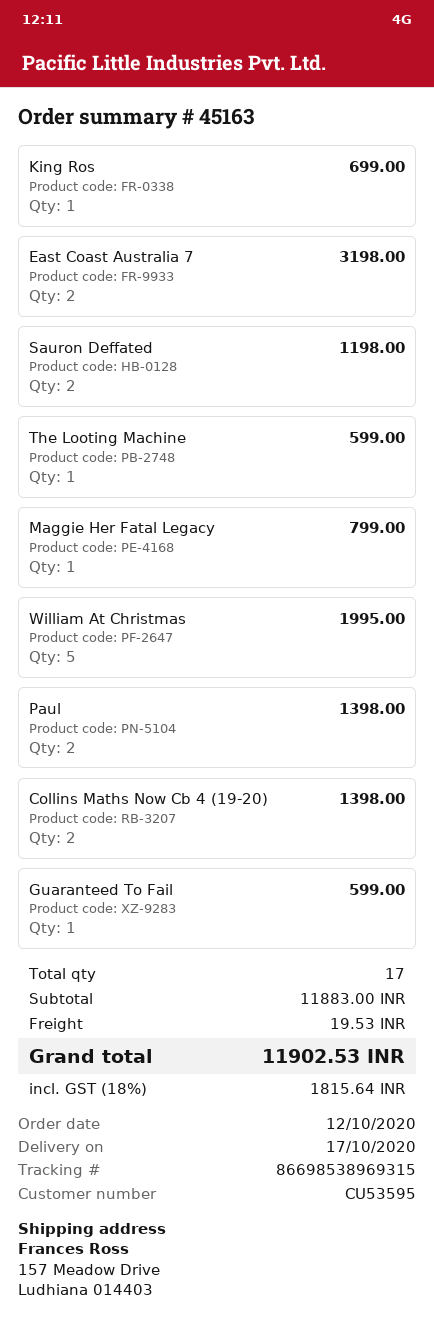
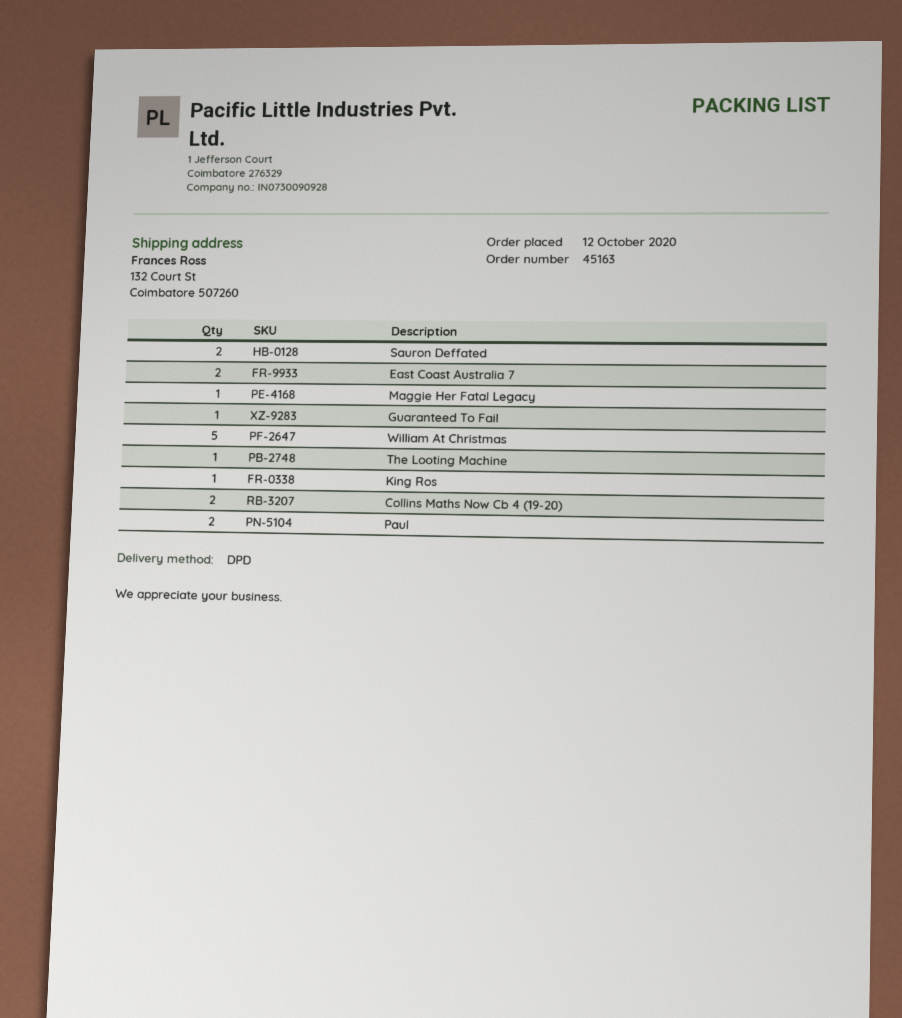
ship to: 157 Meadow Drive, Ludhiana 014403 -> 132 Court St, Coimbatore 507260

